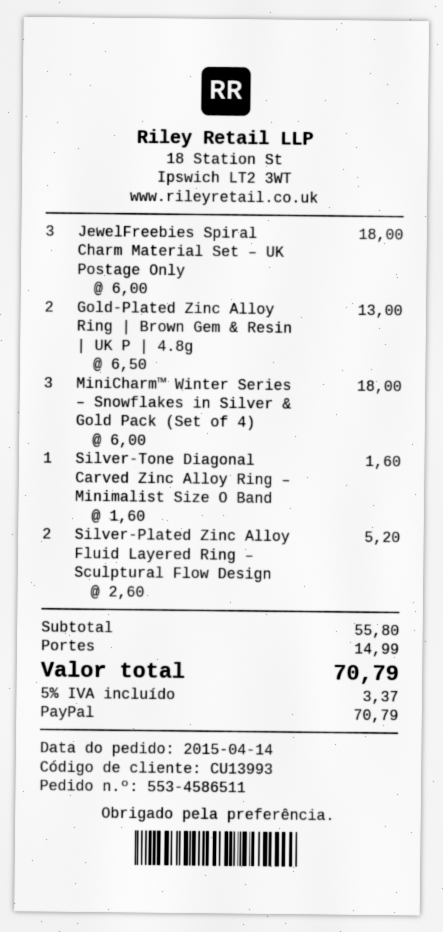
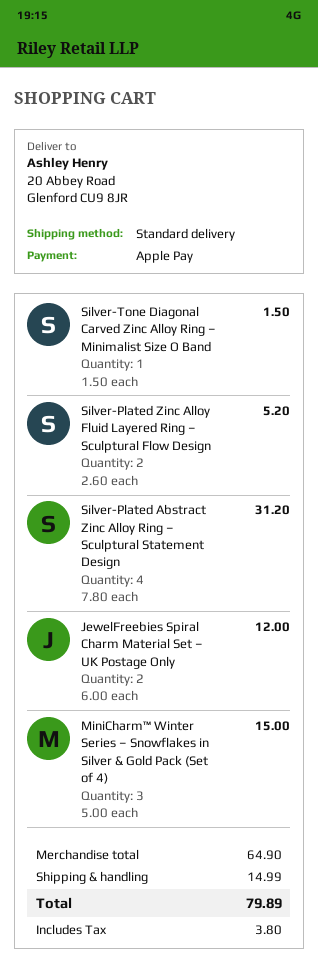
payment method: PayPal -> Apple Pay
JewelFreebies Spiral Charm Material Set – UK Postage Only: 3 x 6.00 = 18.00 -> 2 x 6.00 = 12.00
Gold-Plated Zinc Alloy Ring | Brown Gem & Resin | UK P | 4.8g: 2 x 6.50 = 13.00 -> none
MiniCharm™ Winter Series – Snowflakes in Silver & Gold Pack (Set of 4): 3 x 6.00 = 18.00 -> 3 x 5.00 = 15.00
Silver-Tone Diagonal Carved Zinc Alloy Ring – Minimalist Size O Band: 1 x 1.60 = 1.60 -> 1 x 1.50 = 1.50
Silver-Plated Abstract Zinc Alloy Ring – Sculptural Statement Design: none -> 4 x 7.80 = 31.20
subtotal: 55.80 -> 64.90
tax: 3.37 -> 3.80
total: 70.79 -> 79.89

